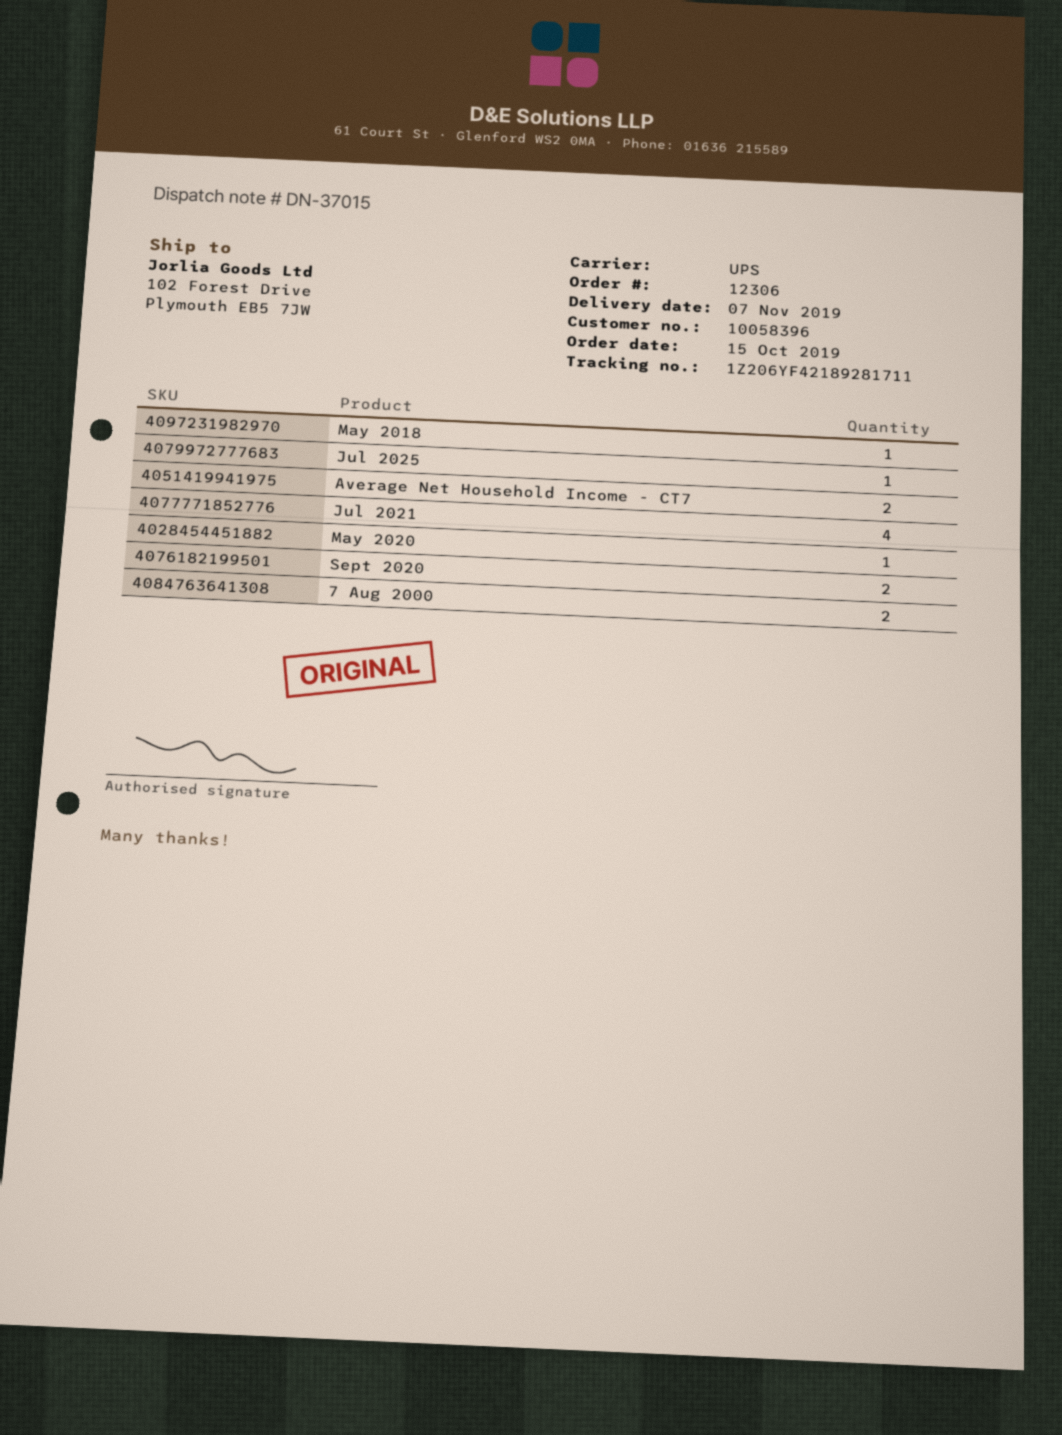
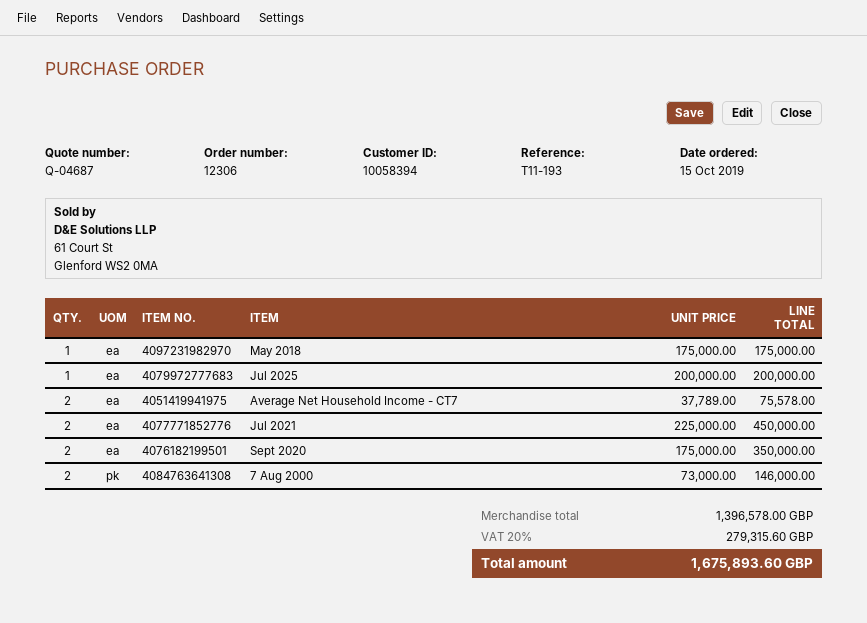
customer number: 10058396 -> 10058394
Jul 2021: 4 -> 2
May 2020: 1 -> none

